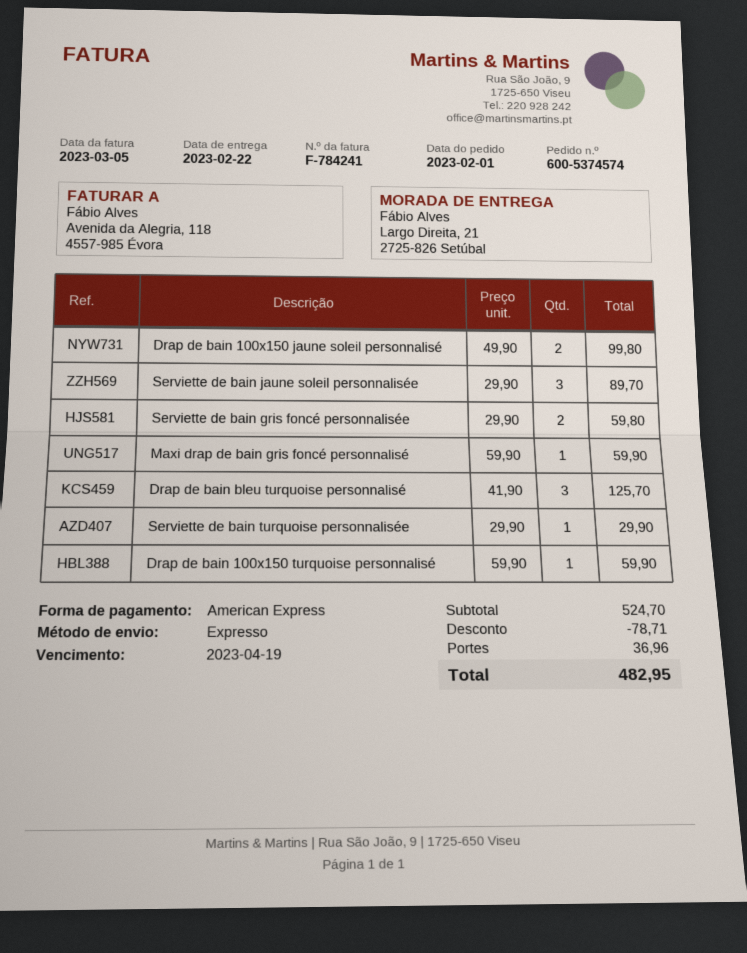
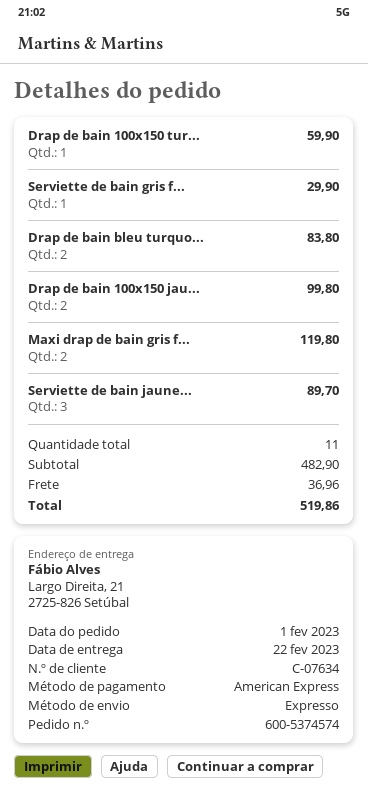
Serviette de bain gris foncé personnalisée: 2 for 59.80 -> 1 for 29.90
Maxi drap de bain gris foncé personnalisé: 1 for 59.90 -> 2 for 119.80
Drap de bain bleu turquoise personnalisé: 3 for 125.70 -> 2 for 83.80
Serviette de bain turquoise personnalisée: 1 for 29.90 -> none
subtotal: 524.70 -> 482.90
discount: 78.71 -> none
total: 482.95 -> 519.86

